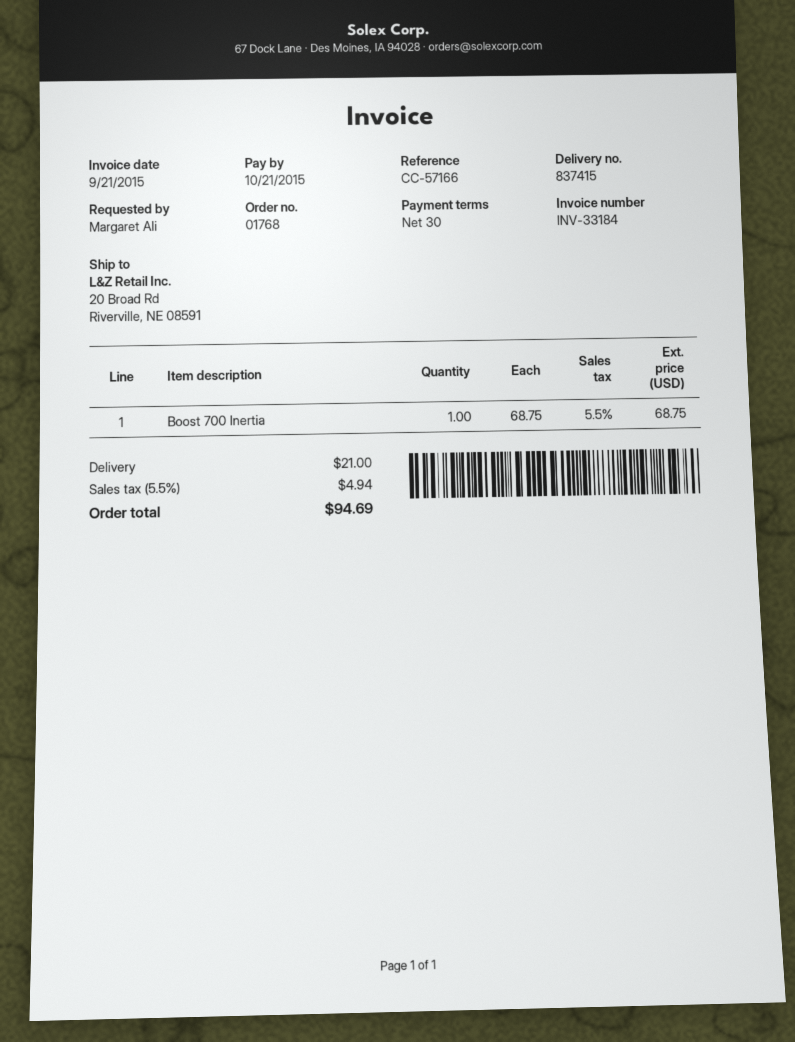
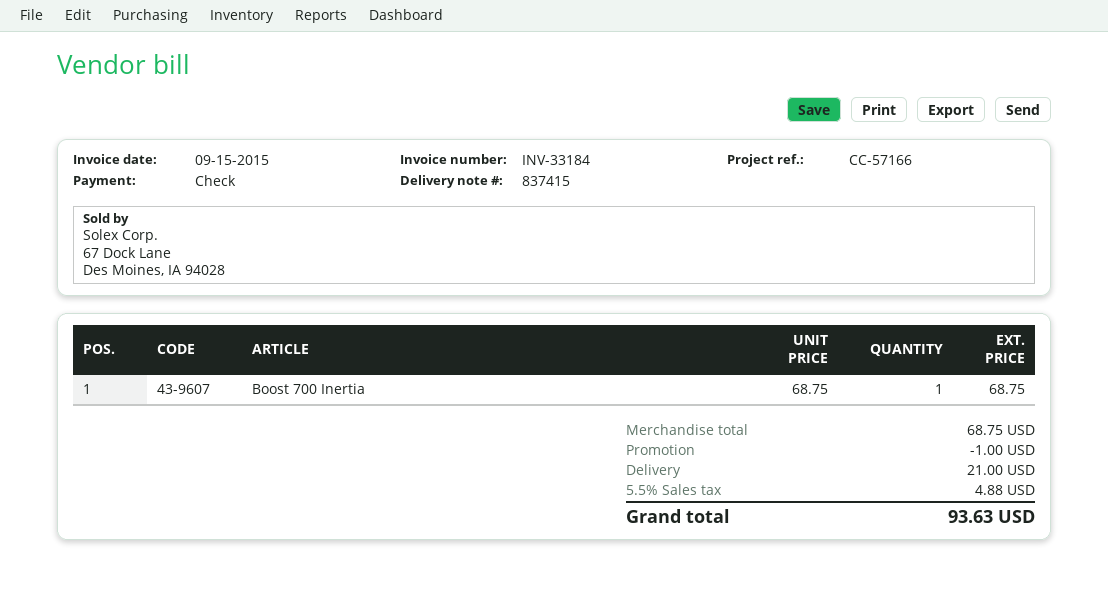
invoice date: 2015-09-21 -> 2015-09-15
discount: none -> 1.00
tax: 5.5% = 4.94 -> 5.5% = 4.88
total: 94.69 -> 93.63

